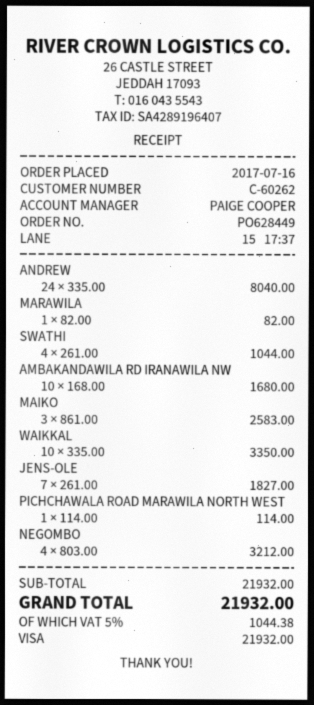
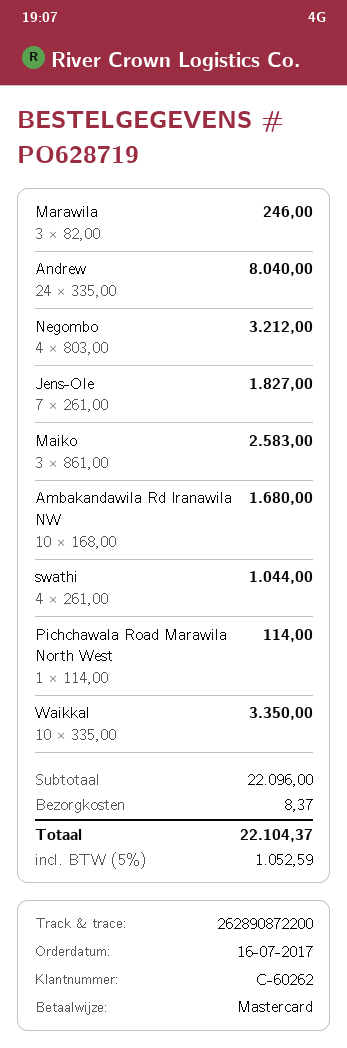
order number: PO628449 -> PO628719
payment method: Visa -> Mastercard
MARAWILA: 1 x 82.00 = 82.00 -> 3 x 82.00 = 246.00
subtotal: 21932.00 -> 22096.00
shipping: none -> 8.37
tax: 5% = 1044.38 -> 5% = 1052.59
total: 21932.00 -> 22104.37

